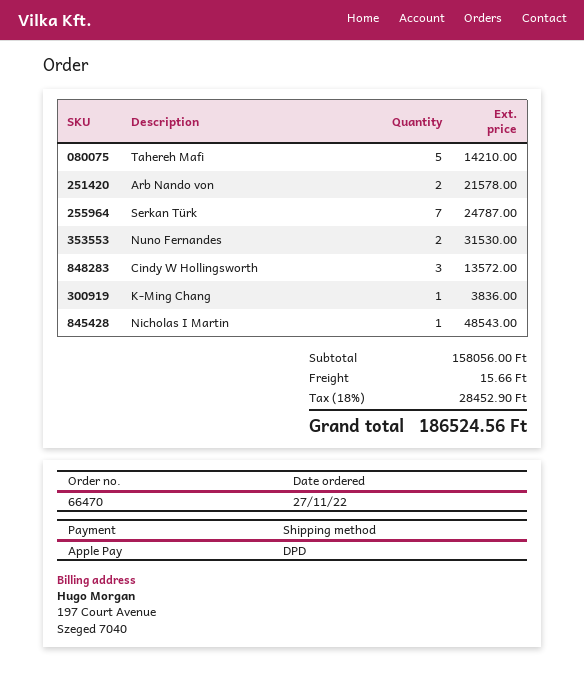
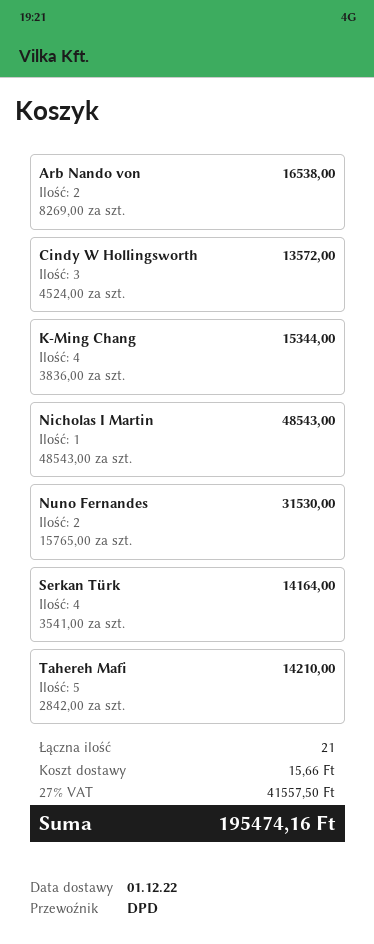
Arb Nando von: 2 for 21578.00 -> 2 for 16538.00
Serkan Türk: 7 for 24787.00 -> 4 for 14164.00
K-Ming Chang: 1 for 3836.00 -> 4 for 15344.00
tax: 18% = 28452.90 -> 27% = 41557.50
total: 186524.56 -> 195474.16

